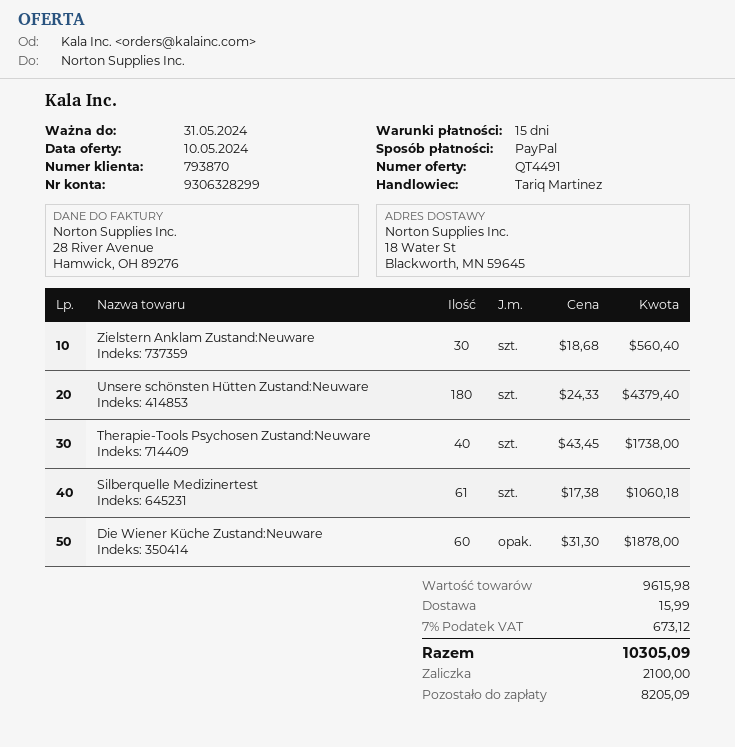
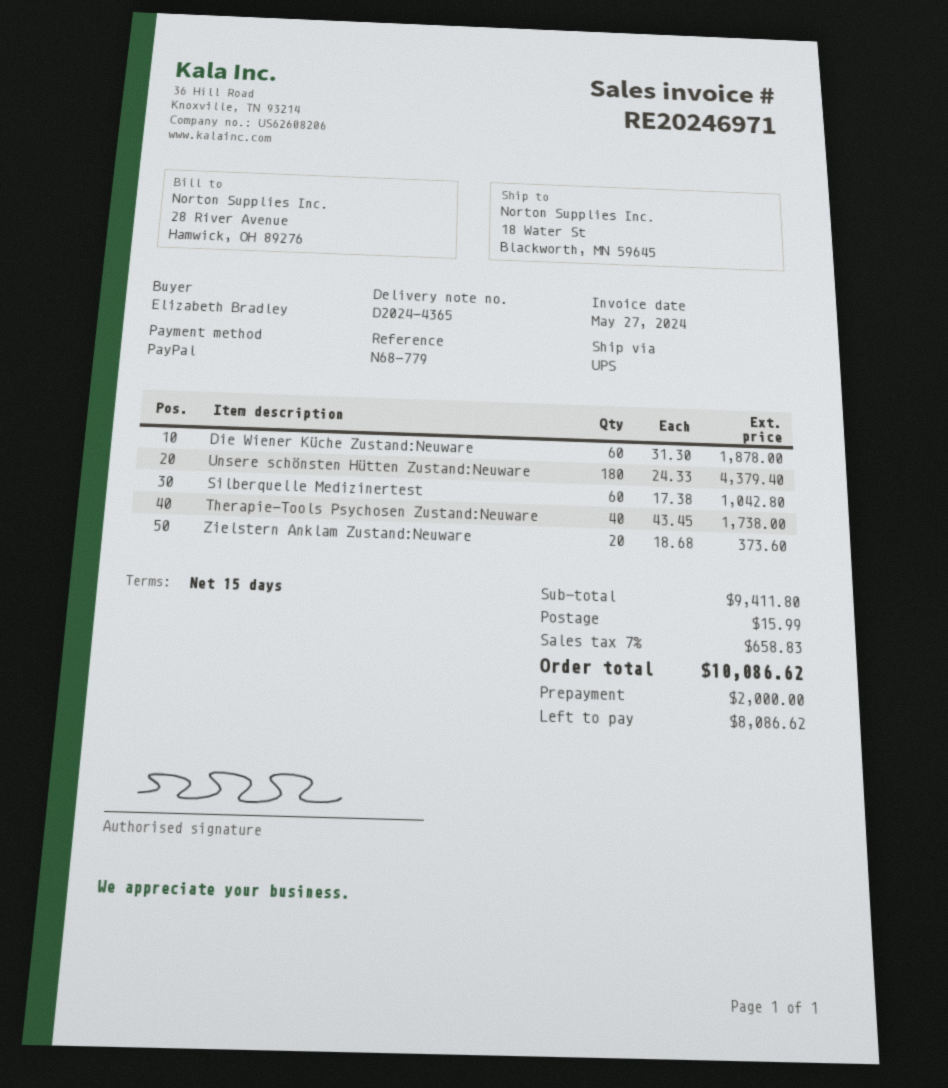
Zielstern Anklam Zustand:Neuware: 30 x 18.68 = 560.40 -> 20 x 18.68 = 373.60
Silberquelle Medizinertest: 61 x 17.38 = 1060.18 -> 60 x 17.38 = 1042.80
subtotal: 9615.98 -> 9411.80
tax: 7% = 673.12 -> 7% = 658.83
total: 10305.09 -> 10086.62
deposit: 2100.00 -> 2000.00
balance: 8205.09 -> 8086.62

